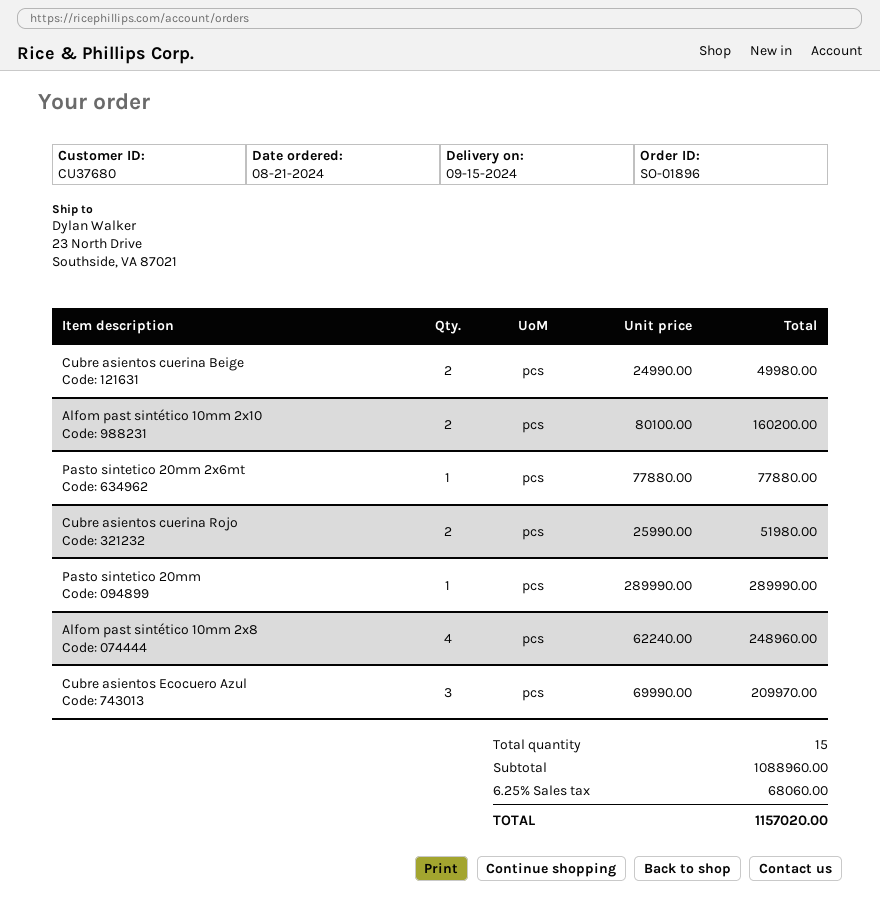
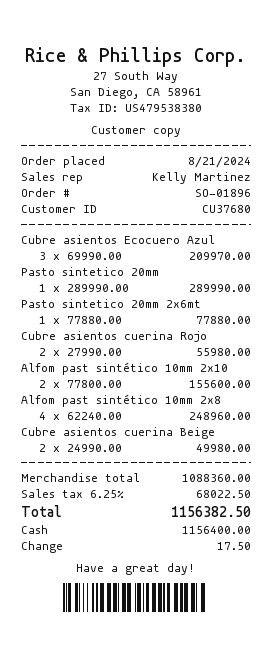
Alfom past sintético 10mm 2x10: 2 x 80100.00 = 160200.00 -> 2 x 77800.00 = 155600.00
Cubre asientos cuerina Rojo: 2 x 25990.00 = 51980.00 -> 2 x 27990.00 = 55980.00
subtotal: 1088960.00 -> 1088360.00
tax: 6.25% = 68060.00 -> 6.25% = 68022.50
total: 1157020.00 -> 1156382.50

